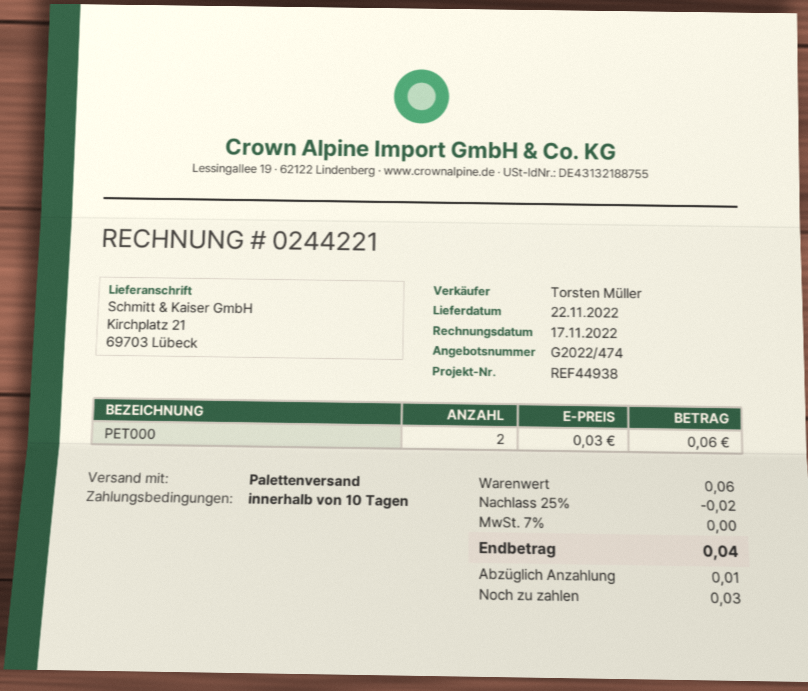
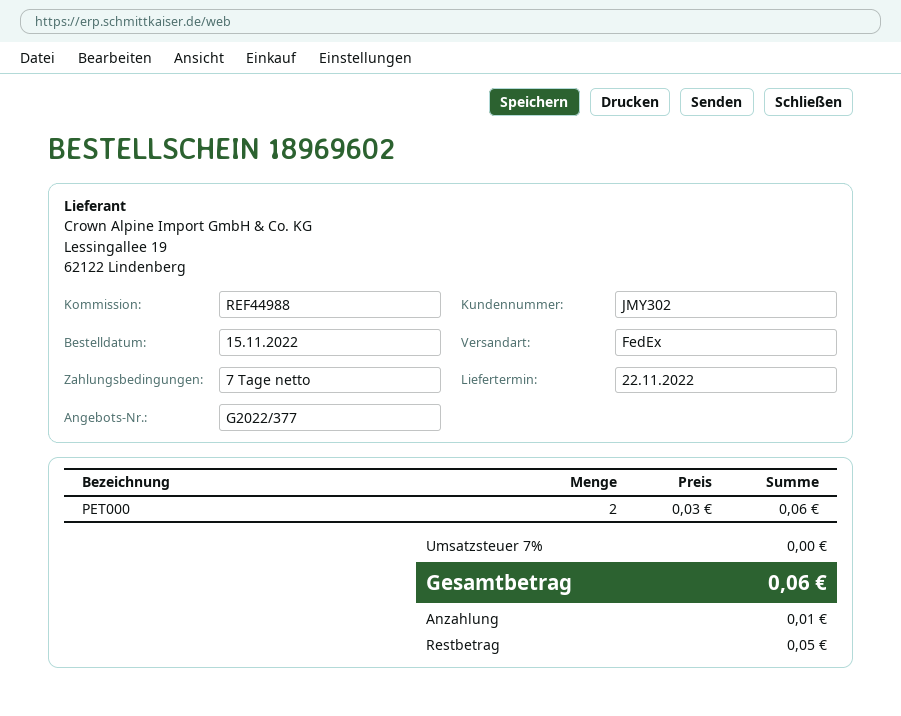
quote number: G2022/474 -> G2022/377
payment terms: 10 days -> 7 days
reference: REF44938 -> REF44988
shipping method: pallet freight -> FedEx
discount: 25% = 0.02 -> none
total: 0.04 -> 0.06
balance: 0.03 -> 0.05

